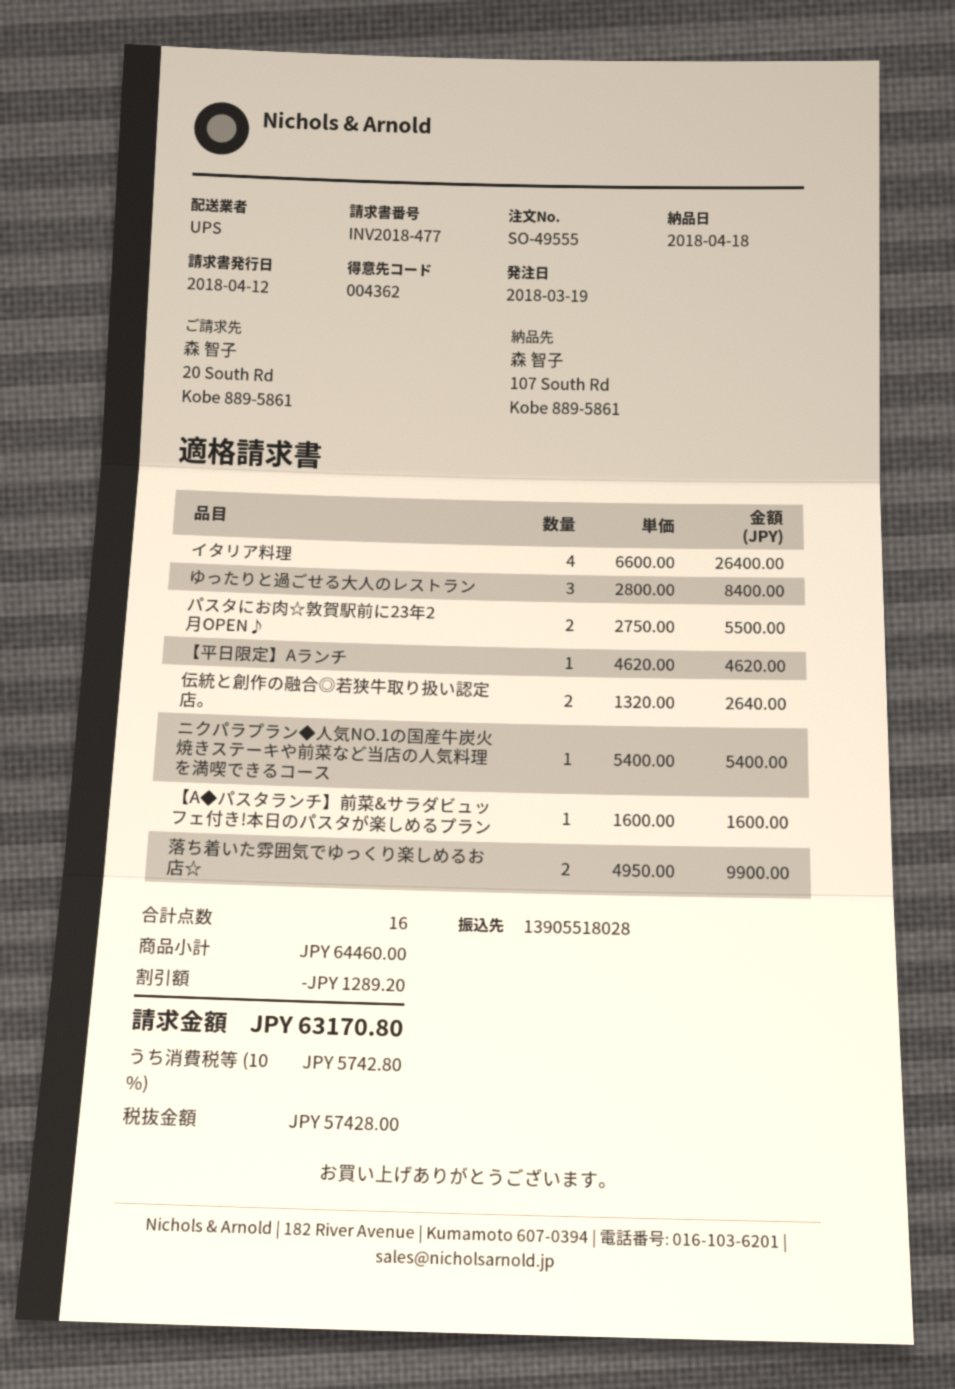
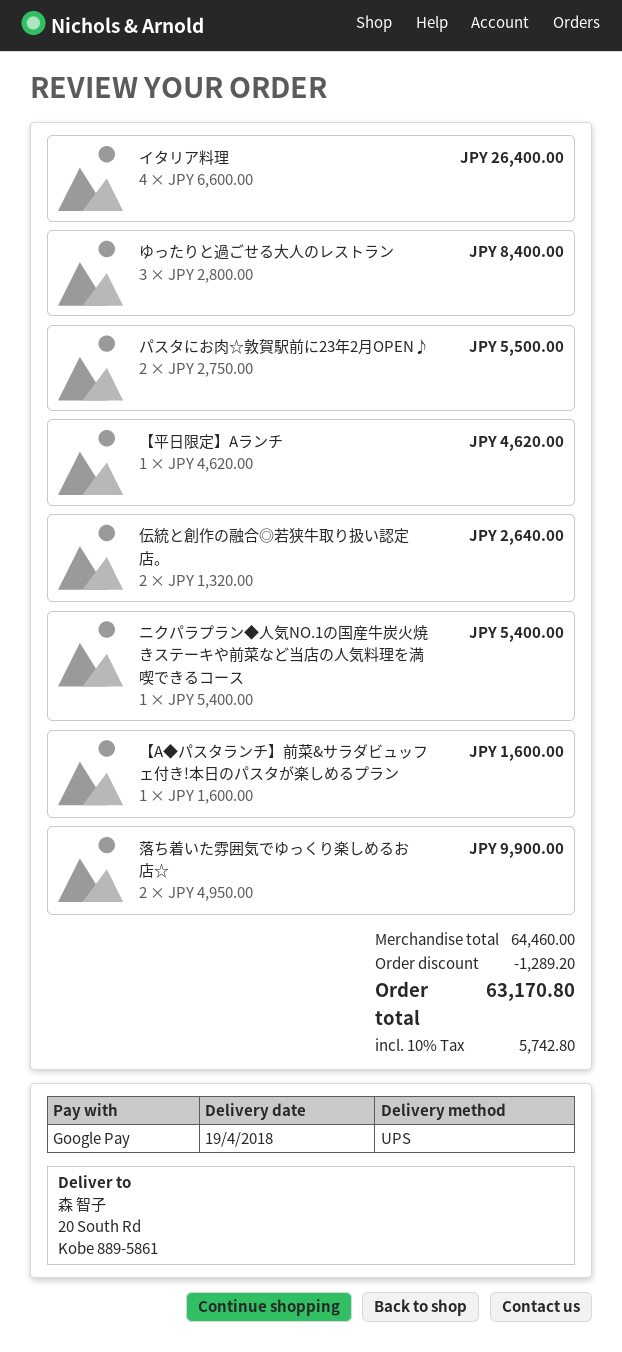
delivery date: 2018-04-18 -> 2018-04-19
ship to: 107 South Rd, Kobe 889-5861 -> 20 South Rd, Kobe 889-5861

